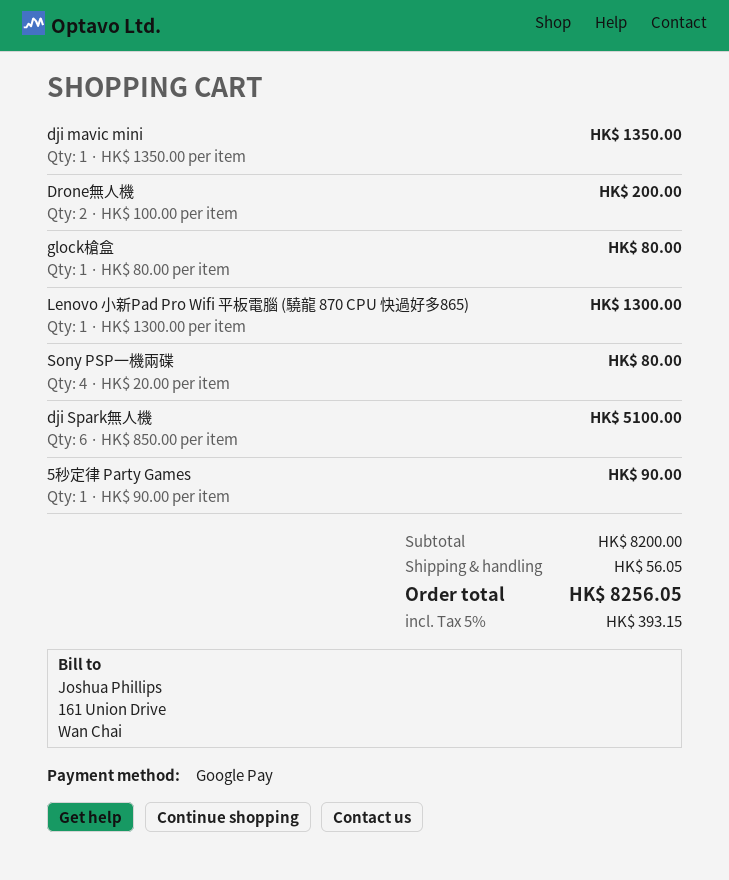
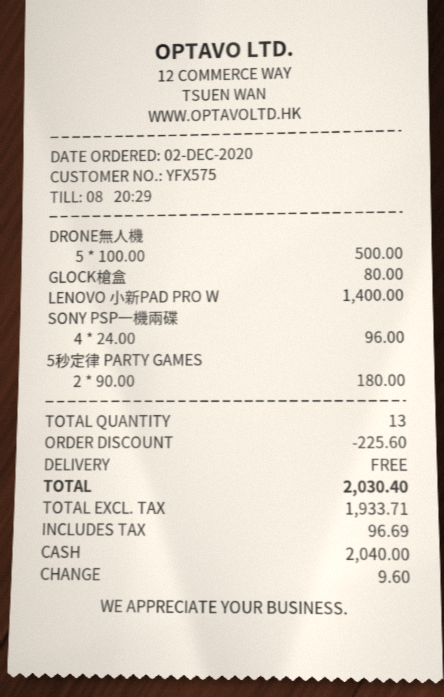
payment method: Google Pay -> cash
dji mavic mini: 1 x 1350.00 = 1350.00 -> none
Drone無人機: 2 x 100.00 = 200.00 -> 5 x 100.00 = 500.00
Lenovo 小新Pad Pro Wifi 平板電腦 (驍龍 870 CPU 快過好多865): 1 x 1300.00 = 1300.00 -> 1 x 1400.00 = 1400.00
Sony PSP一機兩碟: 4 x 20.00 = 80.00 -> 4 x 24.00 = 96.00
dji Spark無人機: 6 x 850.00 = 5100.00 -> none
5秒定律 Party Games: 1 x 90.00 = 90.00 -> 2 x 90.00 = 180.00
discount: none -> 225.60
shipping: 56.05 -> 0.00
tax: 393.15 -> 96.69
total: 8256.05 -> 2030.40

